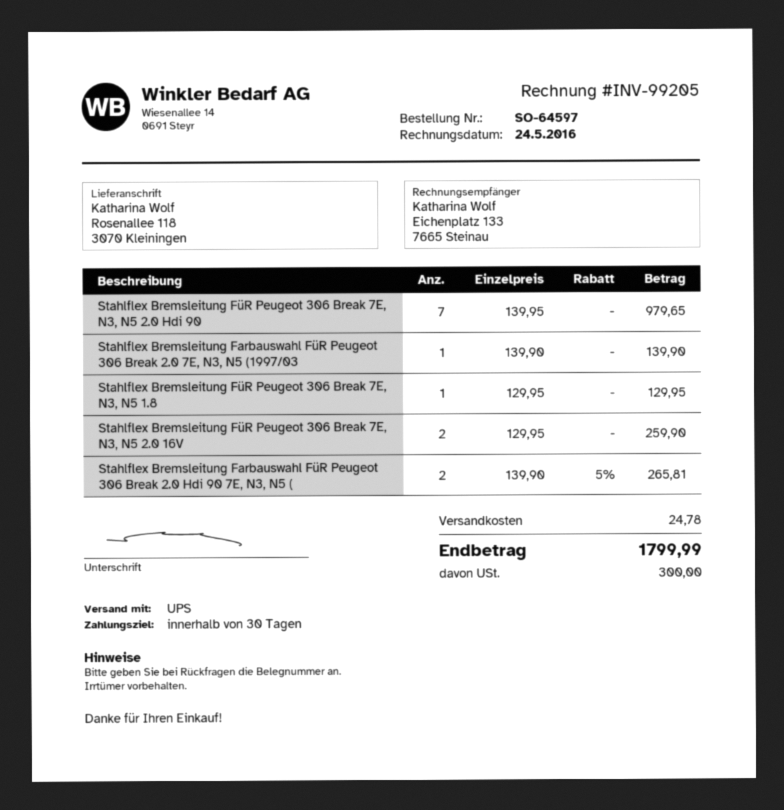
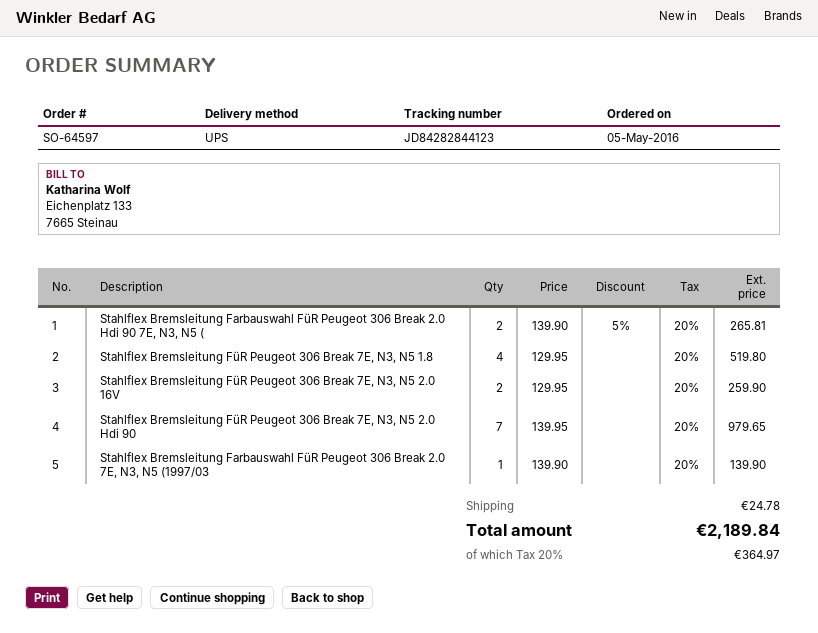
Stahlflex Bremsleitung FüR Peugeot 306 Break 7E, N3, N5 1.8: 1 x 129.95 = 129.95 -> 4 x 129.95 = 519.80
tax: 300.00 -> 364.97
total: 1799.99 -> 2189.84

